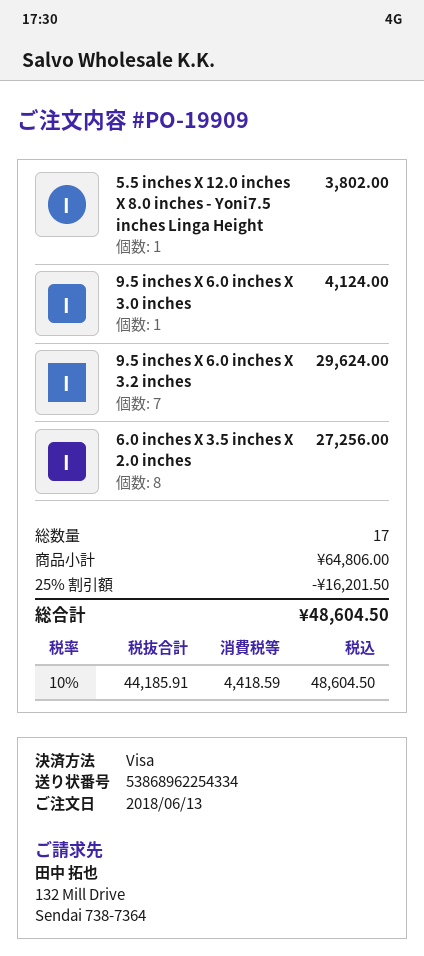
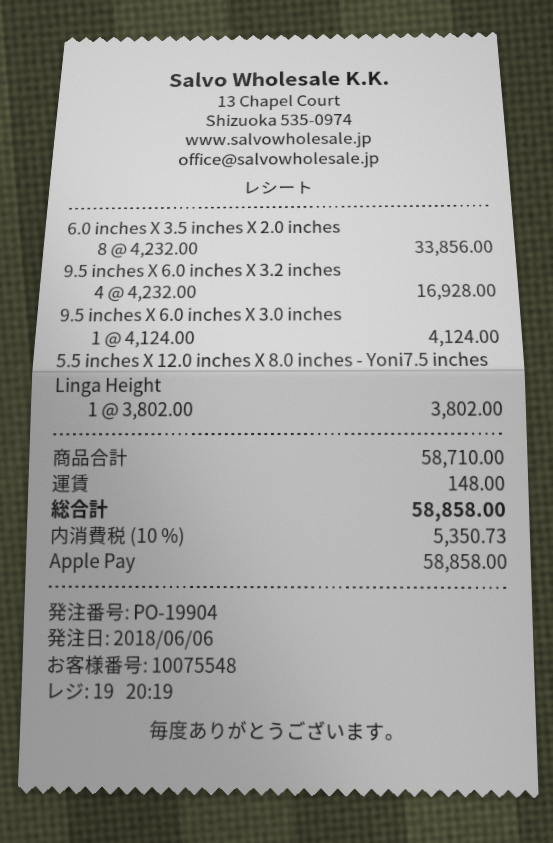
order number: PO-19909 -> PO-19904
order date: 2018-06-13 -> 2018-06-06
payment method: Visa -> Apple Pay
9.5 inches X 6.0 inches X 3.2 inches: 7 for 29624.00 -> 4 for 16928.00
6.0 inches X 3.5 inches X 2.0 inches: 8 for 27256.00 -> 8 for 33856.00
subtotal: 64806.00 -> 58710.00
discount: 25% = 16201.50 -> none
shipping: none -> 148.00
tax: 10% = 4418.59 -> 10% = 5350.73
total: 48604.50 -> 58858.00

